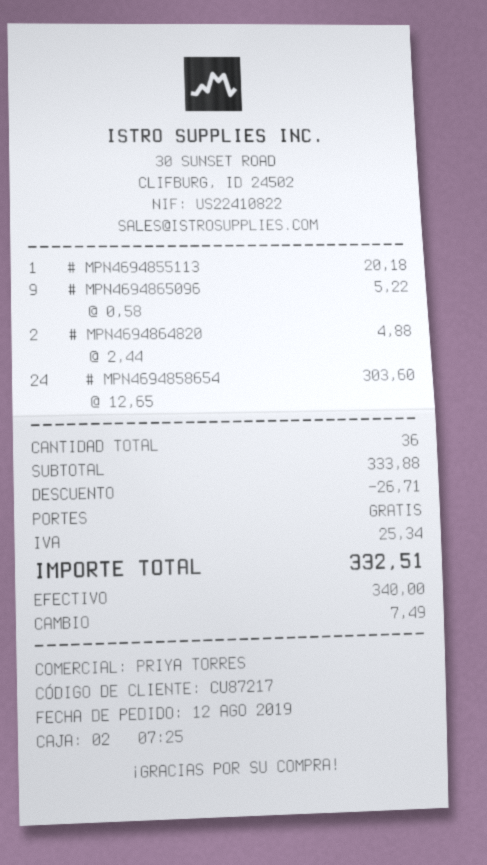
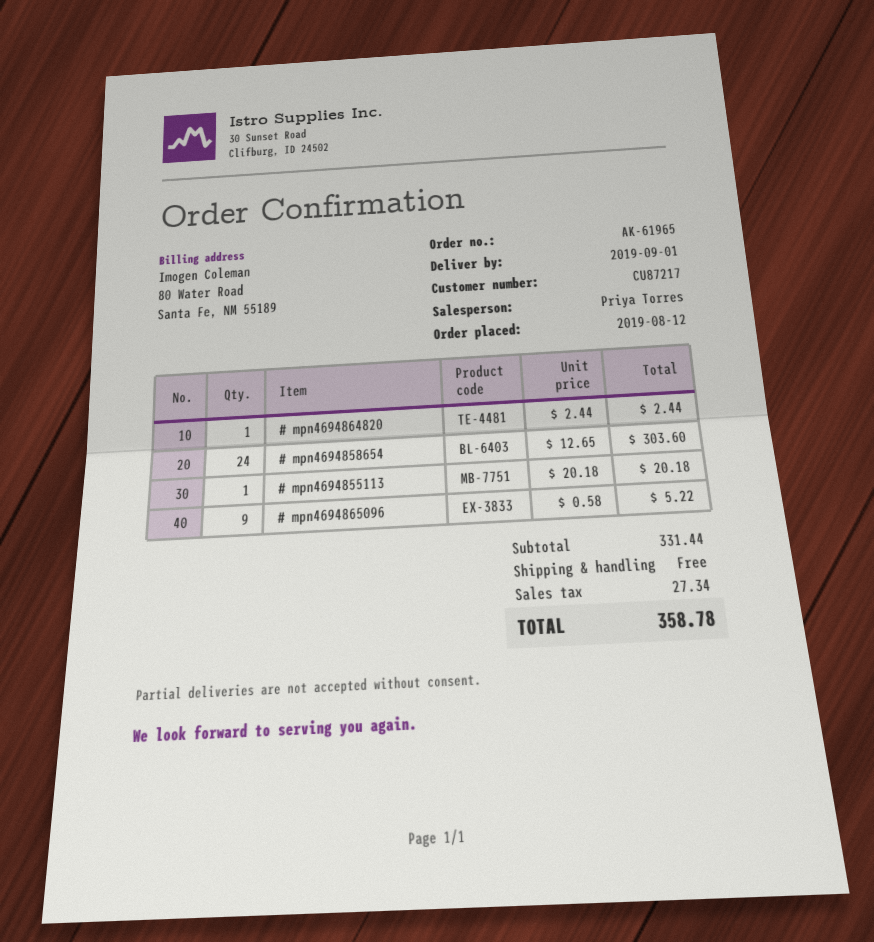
# MPN4694864820: 2 x 2.44 = 4.88 -> 1 x 2.44 = 2.44
subtotal: 333.88 -> 331.44
discount: 26.71 -> none
tax: 25.34 -> 27.34
total: 332.51 -> 358.78

